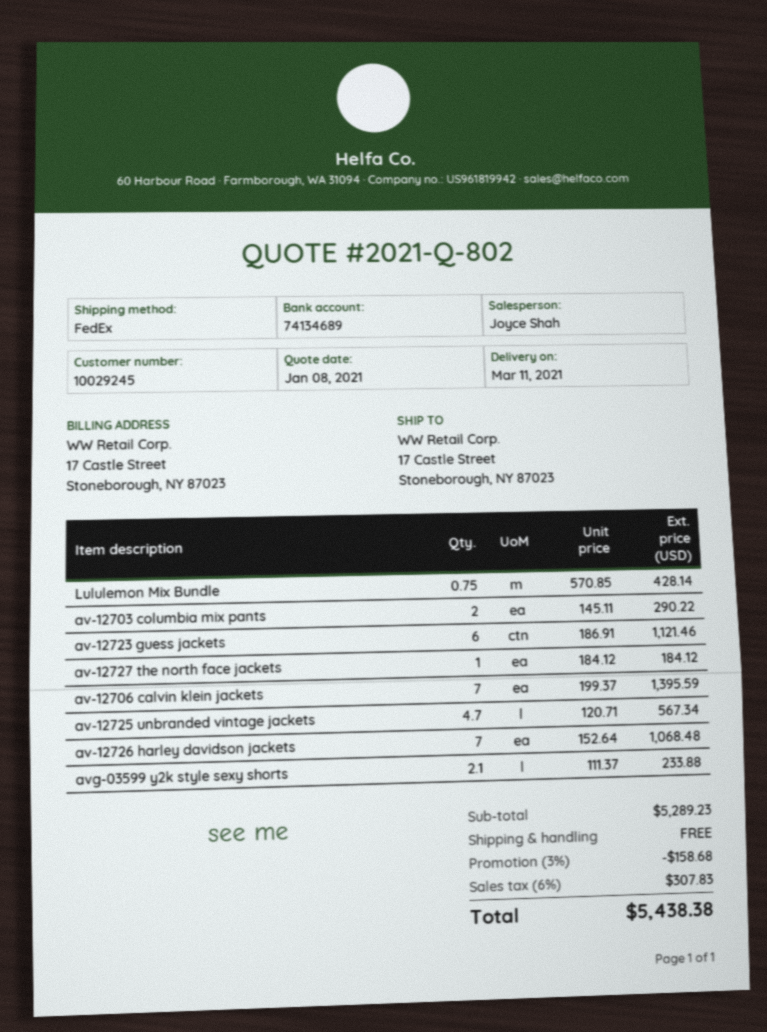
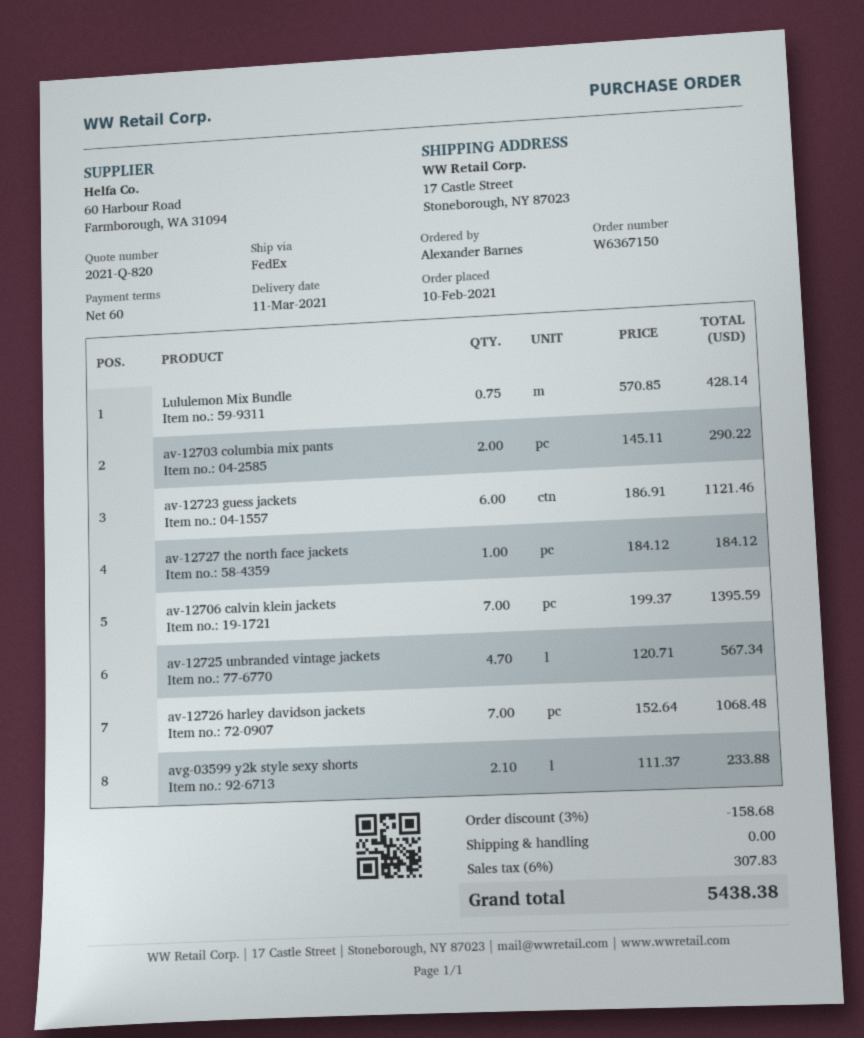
quote number: 2021-Q-802 -> 2021-Q-820

